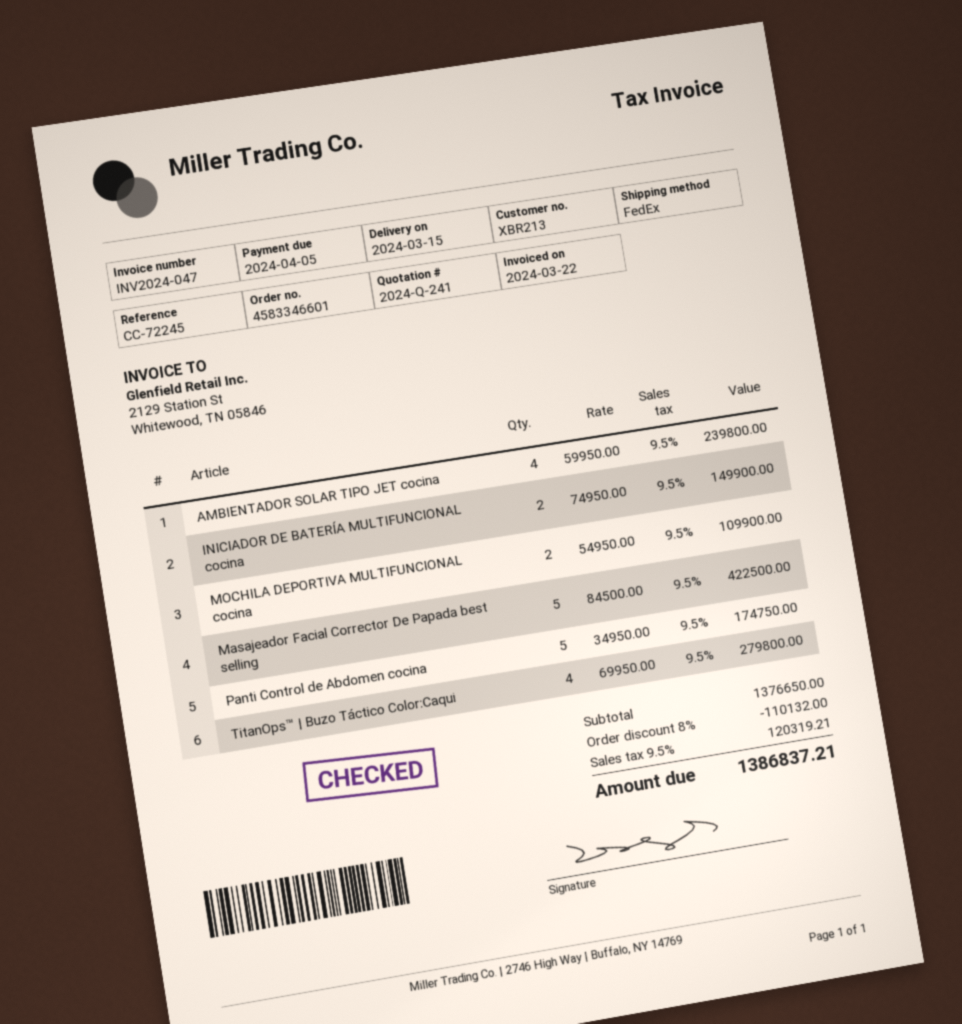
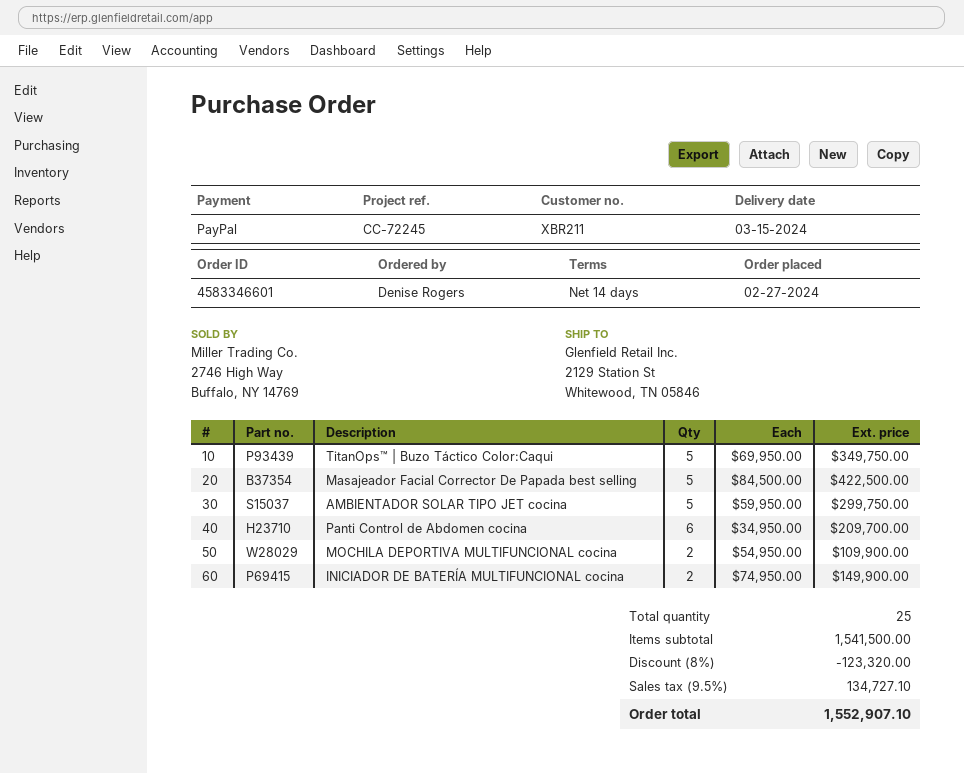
customer number: XBR213 -> XBR211
AMBIENTADOR SOLAR TIPO JET cocina: 4 x 59950.00 = 239800.00 -> 5 x 59950.00 = 299750.00
Panti Control de Abdomen cocina: 5 x 34950.00 = 174750.00 -> 6 x 34950.00 = 209700.00
TitanOps™ | Buzo Táctico Color:Caqui: 4 x 69950.00 = 279800.00 -> 5 x 69950.00 = 349750.00
subtotal: 1376650.00 -> 1541500.00
discount: 8% = 110132.00 -> 8% = 123320.00
tax: 9.5% = 120319.21 -> 9.5% = 134727.10
total: 1386837.21 -> 1552907.10

